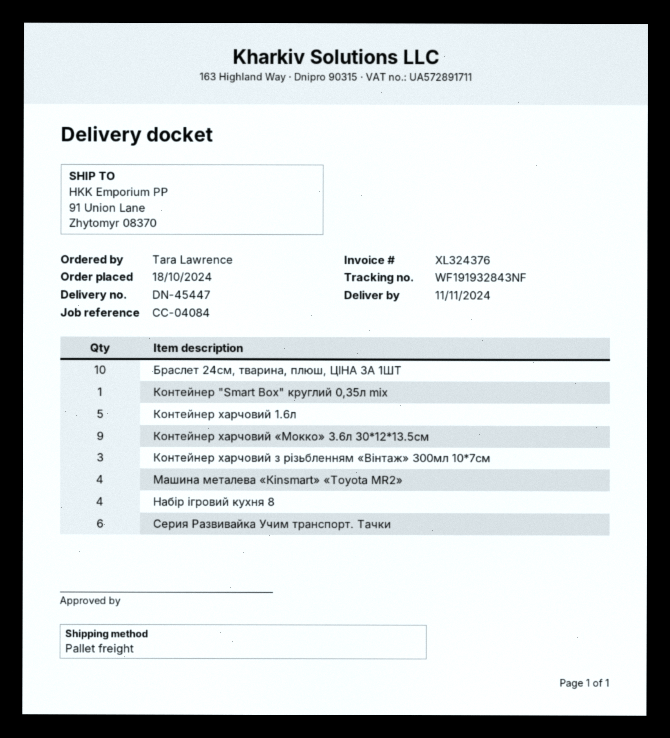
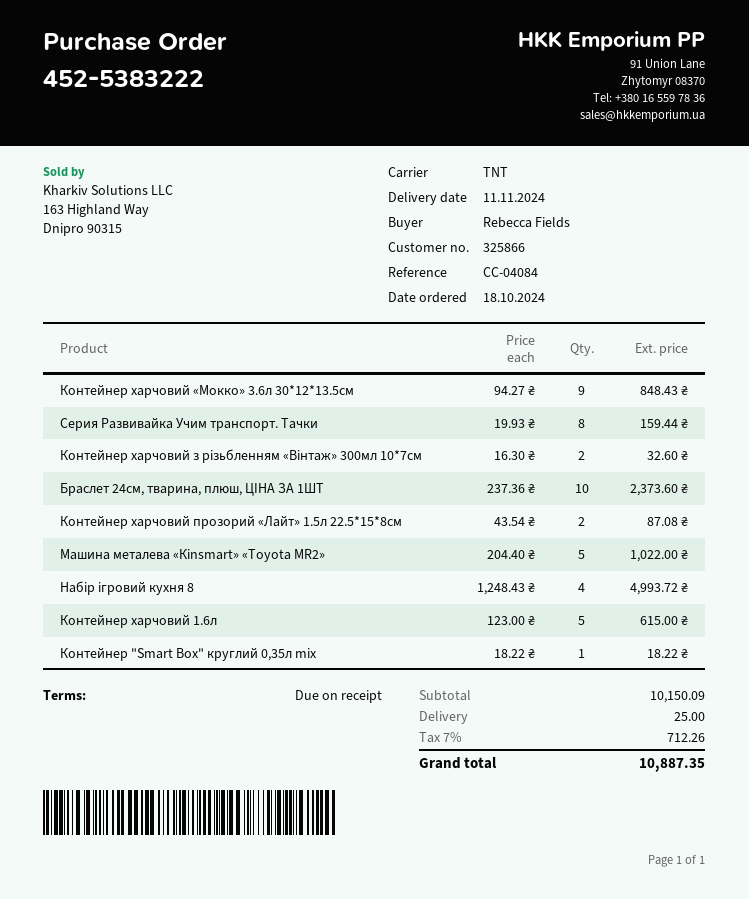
ordered by: Tara Lawrence -> Rebecca Fields
shipping method: pallet freight -> TNT
Контейнер харчовий з різьбленням «Вінтаж» 300мл 10*7см: 3 -> 2
Машина металева «Кinsmart» «Toyota MR2»: 4 -> 5
Серия Развивайка Учим транспорт. Тачки: 6 -> 8
Контейнер харчовий прозорий «Лайт» 1.5л 22.5*15*8см: none -> 2

